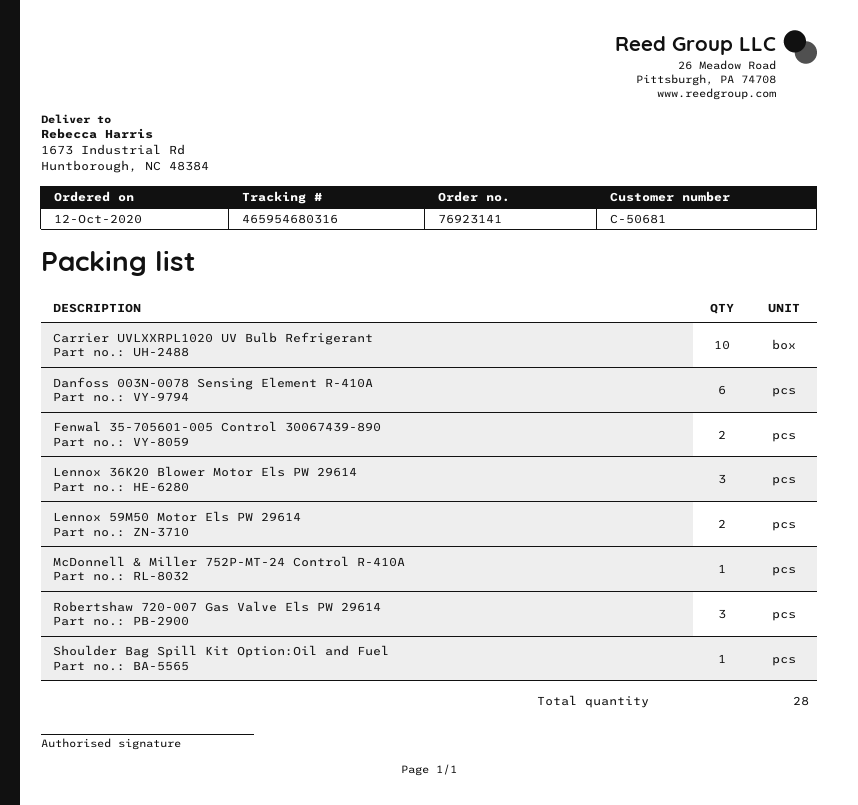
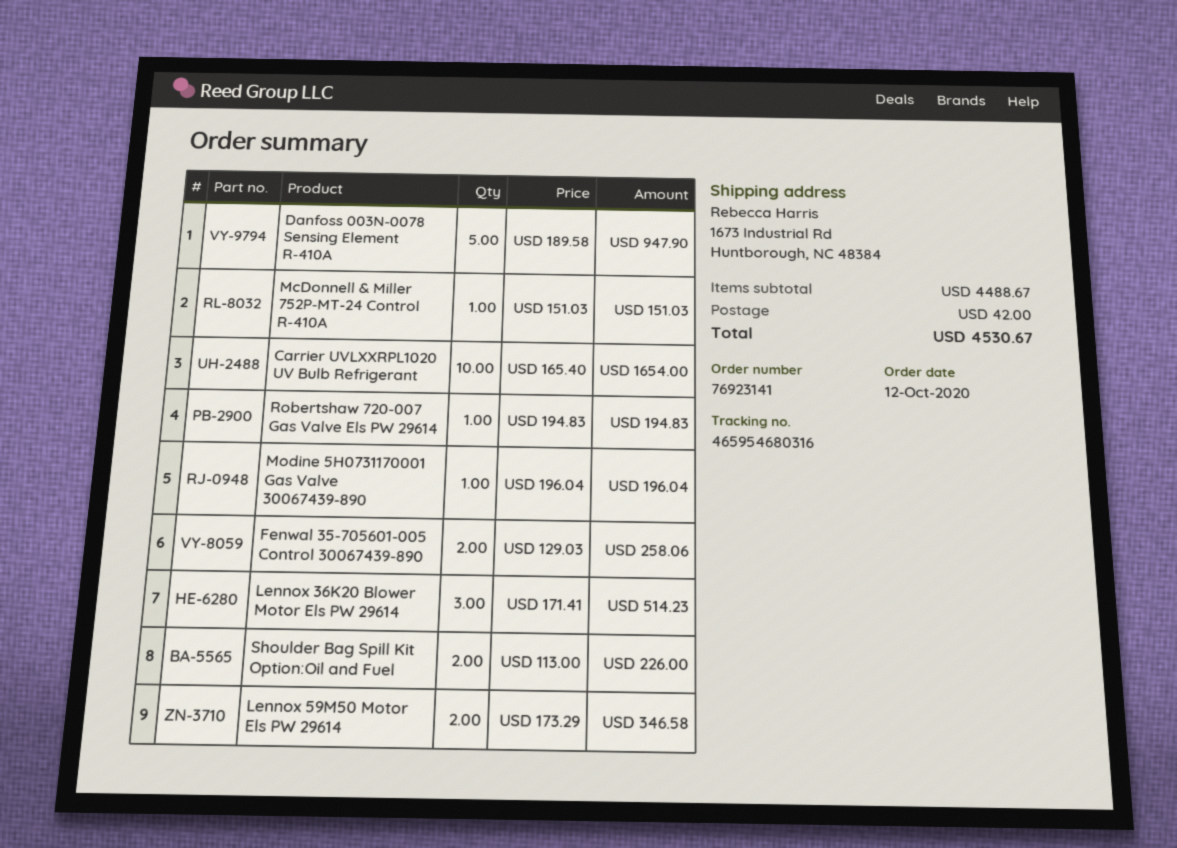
Danfoss 003N-0078 Sensing Element R-410A: 6 -> 5
Robertshaw 720-007 Gas Valve Els PW 29614: 3 -> 1
Shoulder Bag Spill Kit Option:Oil and Fuel: 1 -> 2
Modine 5H0731170001 Gas Valve 30067439-890: none -> 1

